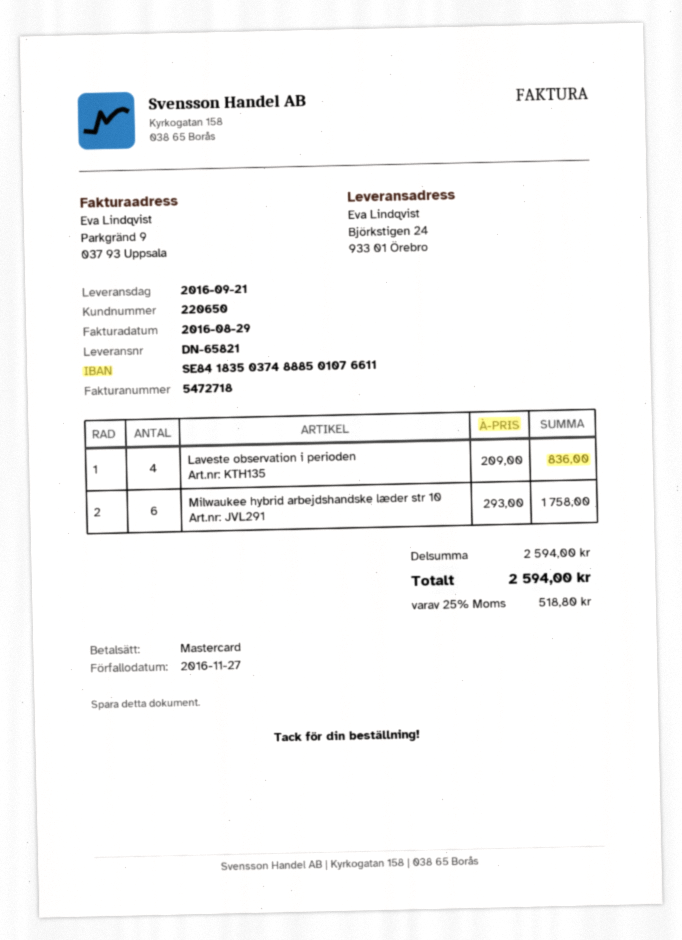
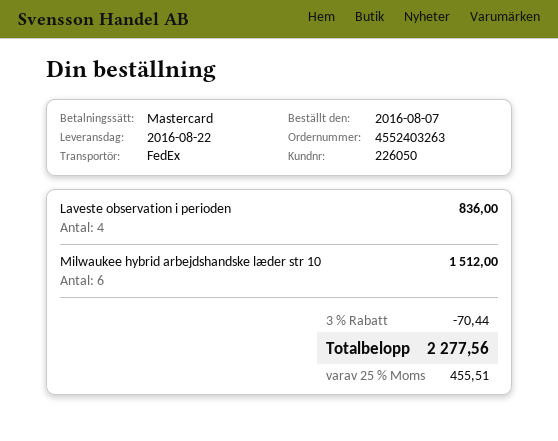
delivery date: 2016-09-21 -> 2016-08-22
customer number: 220650 -> 226050
Milwaukee hybrid arbejdshandske læder str 10: 6 for 1758.00 -> 6 for 1512.00
discount: none -> 3% = 70.44
tax: 25% = 518.80 -> 25% = 455.51
total: 2594.00 -> 2277.56

